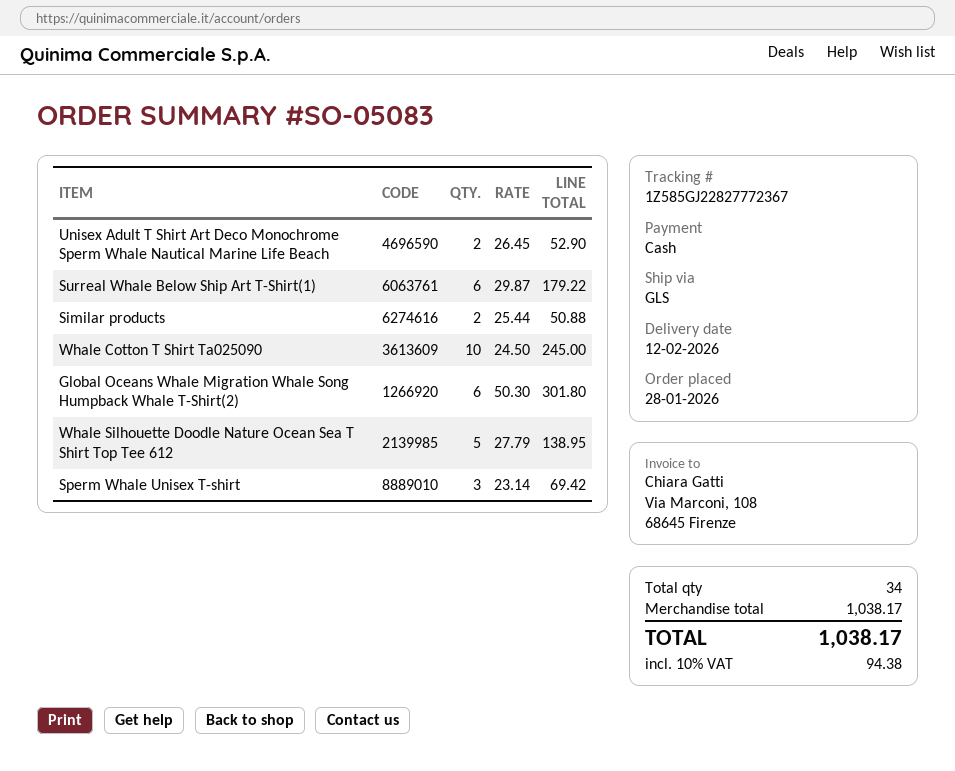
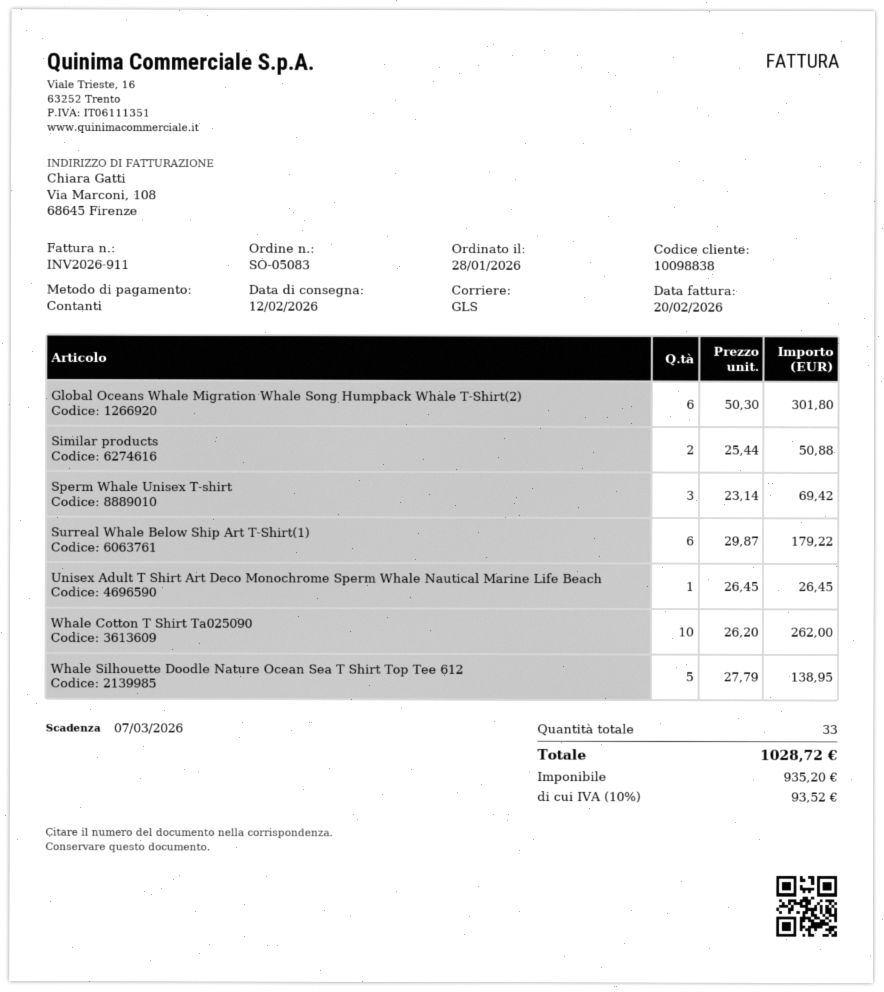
Unisex Adult T Shirt Art Deco Monochrome Sperm Whale Nautical Marine Life Beach: 2 x 26.45 = 52.90 -> 1 x 26.45 = 26.45
Whale Cotton T Shirt Ta025090: 10 x 24.50 = 245.00 -> 10 x 26.20 = 262.00
total quantity: 34 -> 33
tax: 10% = 94.38 -> 10% = 93.52
total: 1038.17 -> 1028.72

